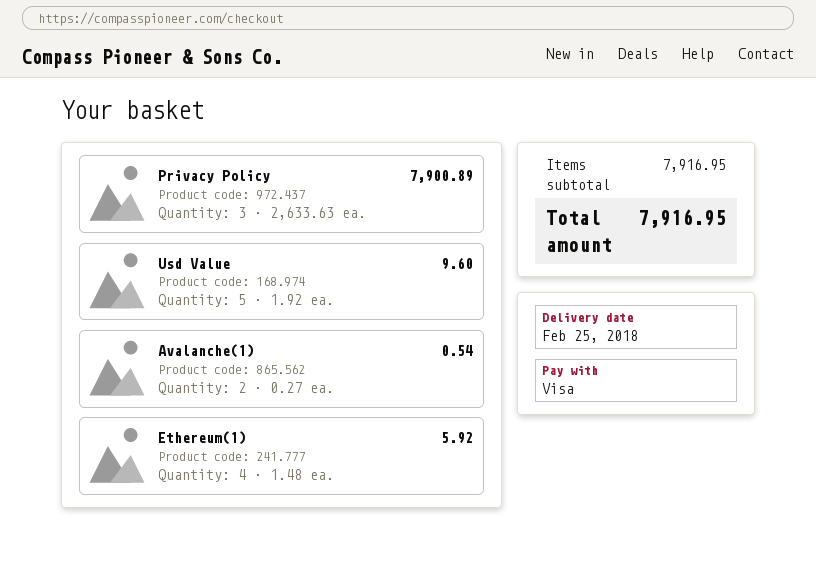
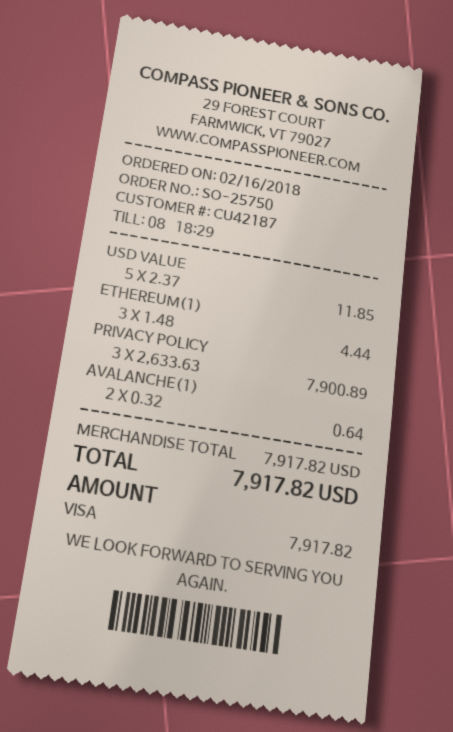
Usd Value: 5 x 1.92 = 9.60 -> 5 x 2.37 = 11.85
Avalanche(1): 2 x 0.27 = 0.54 -> 2 x 0.32 = 0.64
Ethereum(1): 4 x 1.48 = 5.92 -> 3 x 1.48 = 4.44
subtotal: 7916.95 -> 7917.82
total: 7916.95 -> 7917.82

